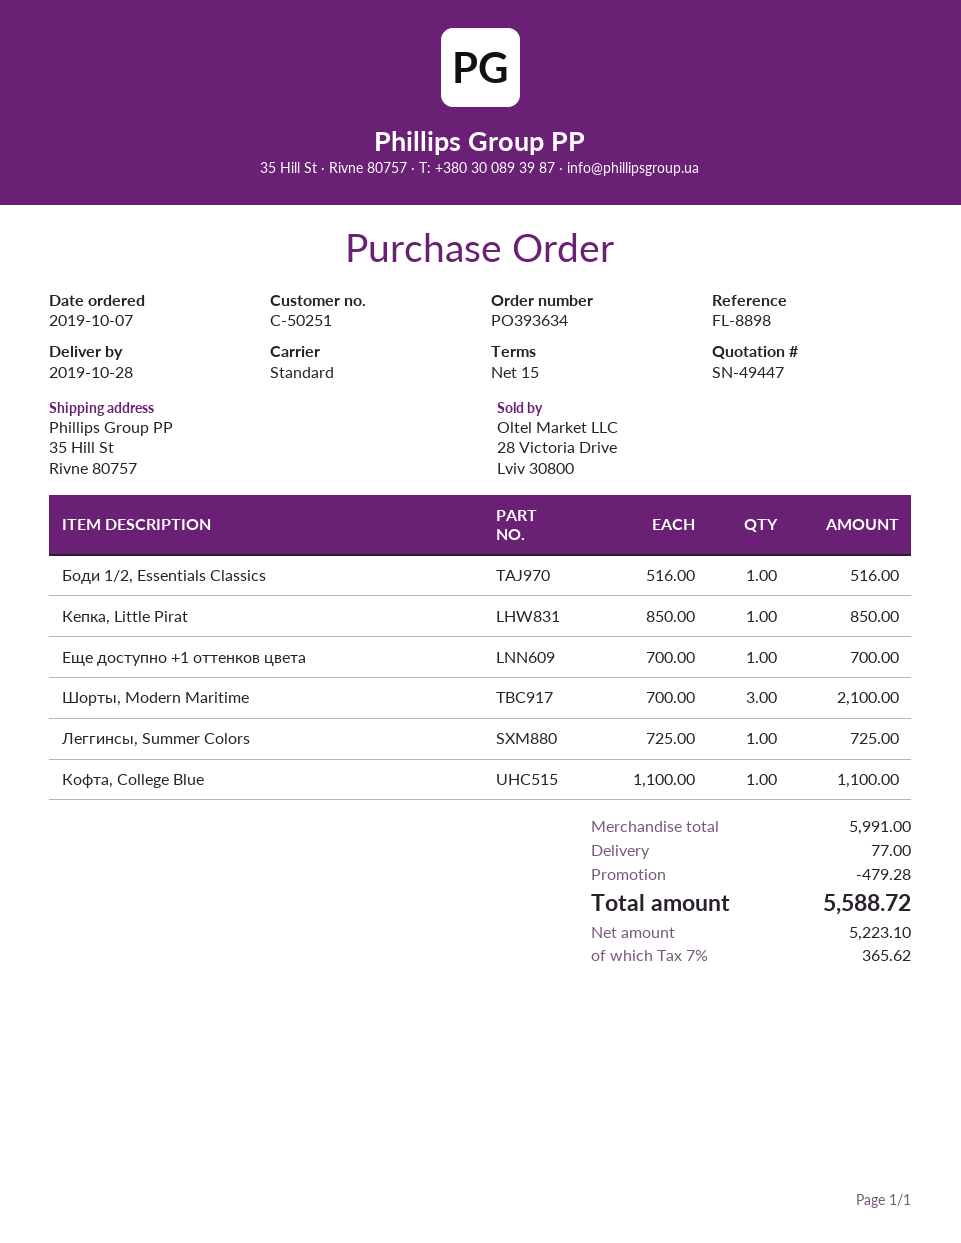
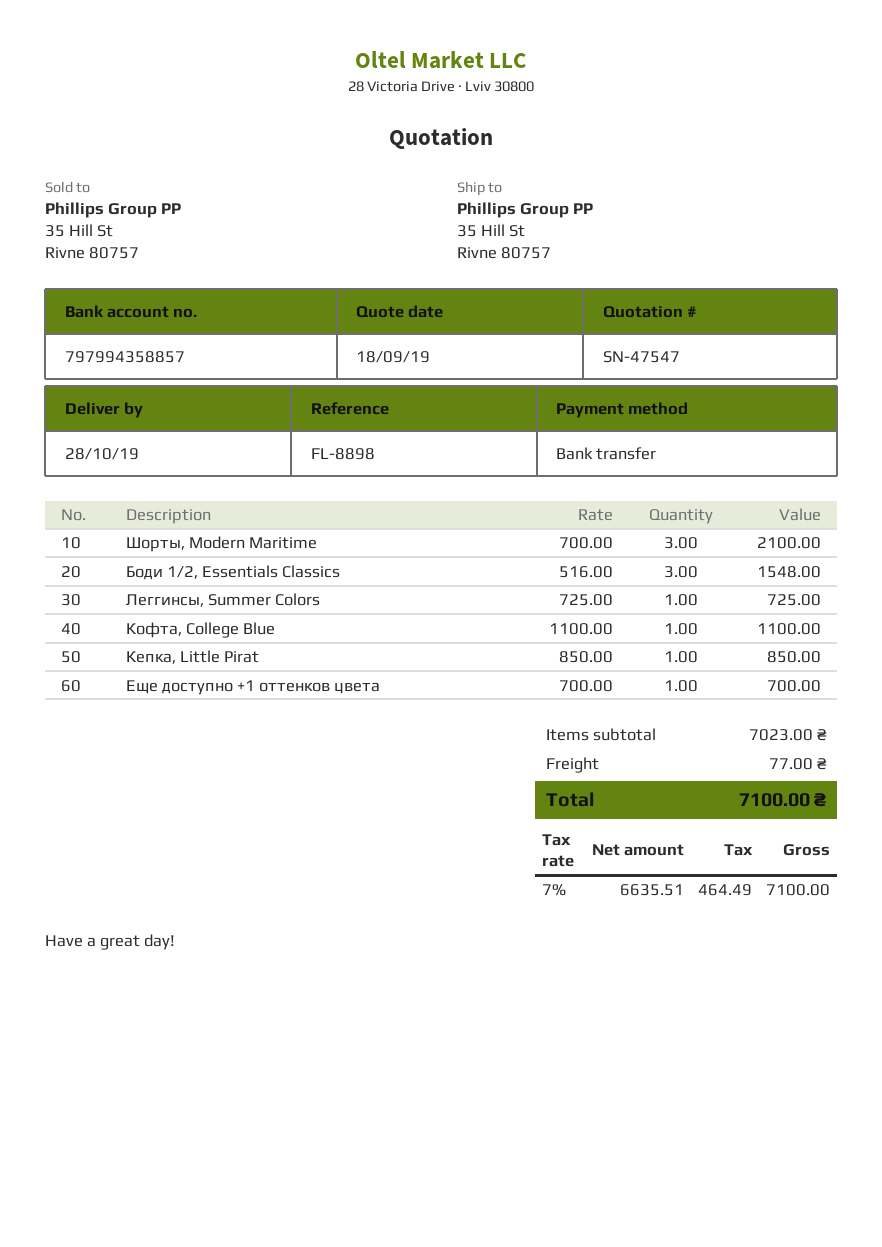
quote number: SN-49447 -> SN-47547
Боди 1/2, Essentials Classics: 1 x 516.00 = 516.00 -> 3 x 516.00 = 1548.00
subtotal: 5991.00 -> 7023.00
discount: 479.28 -> none
net: 5223.10 -> 6635.51
tax: 7% = 365.62 -> 7% = 464.49
total: 5588.72 -> 7100.00

